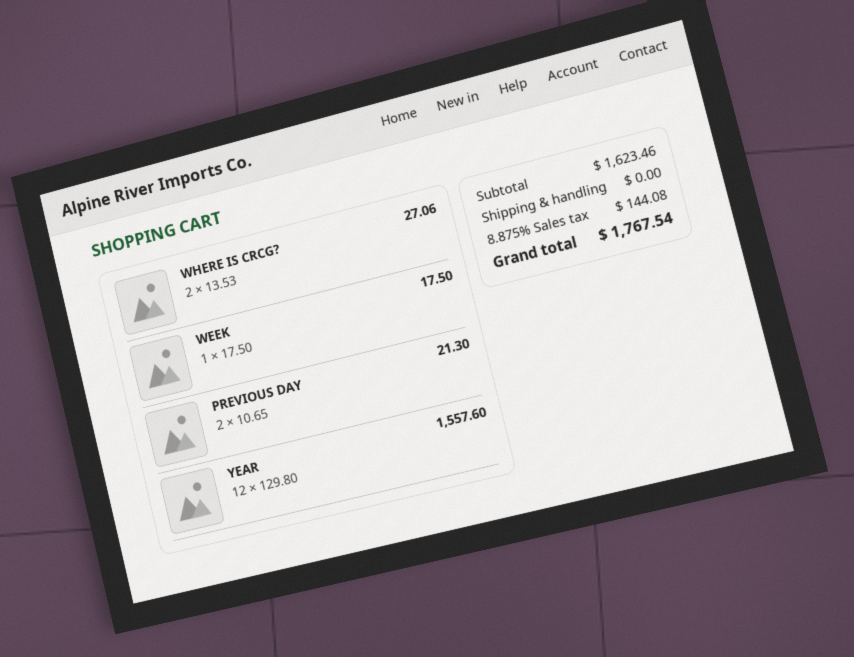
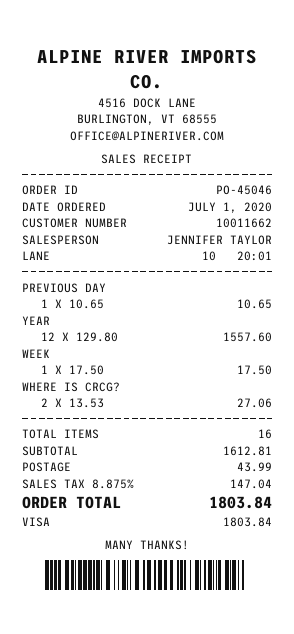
PREVIOUS DAY: 2 x 10.65 = 21.30 -> 1 x 10.65 = 10.65
subtotal: 1623.46 -> 1612.81
shipping: 0.00 -> 43.99
tax: 8.875% = 144.08 -> 8.875% = 147.04
total: 1767.54 -> 1803.84

